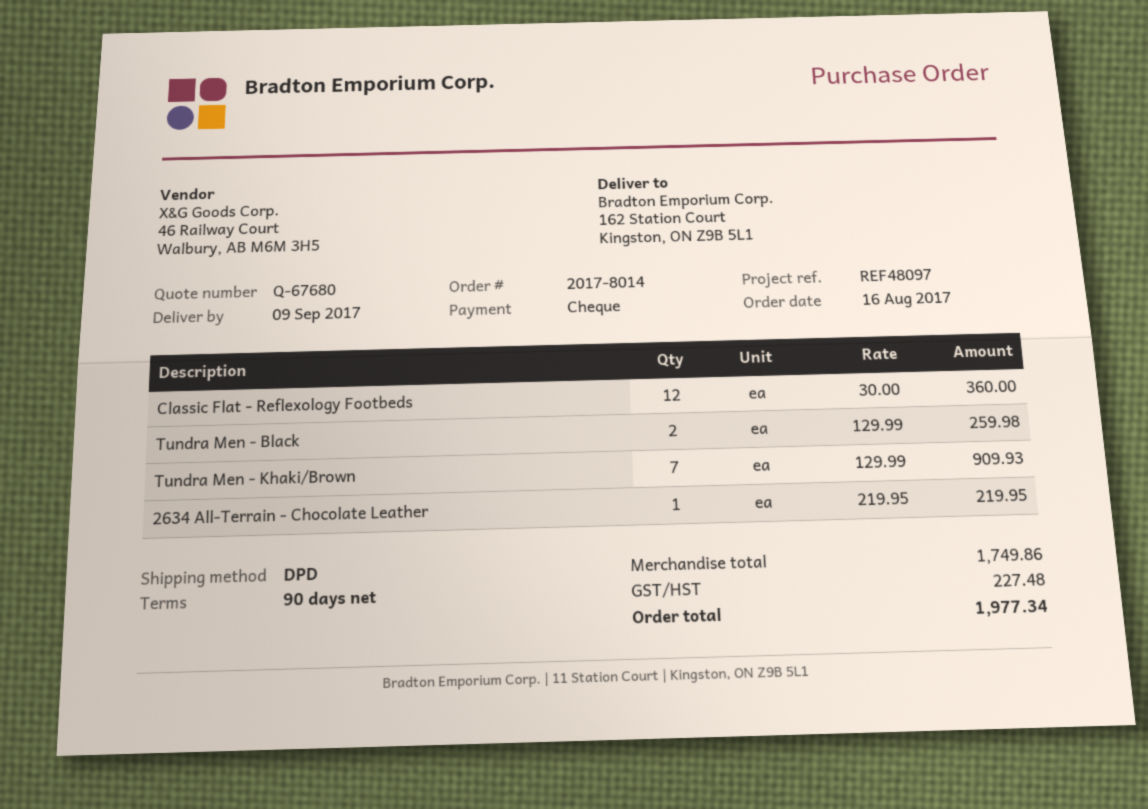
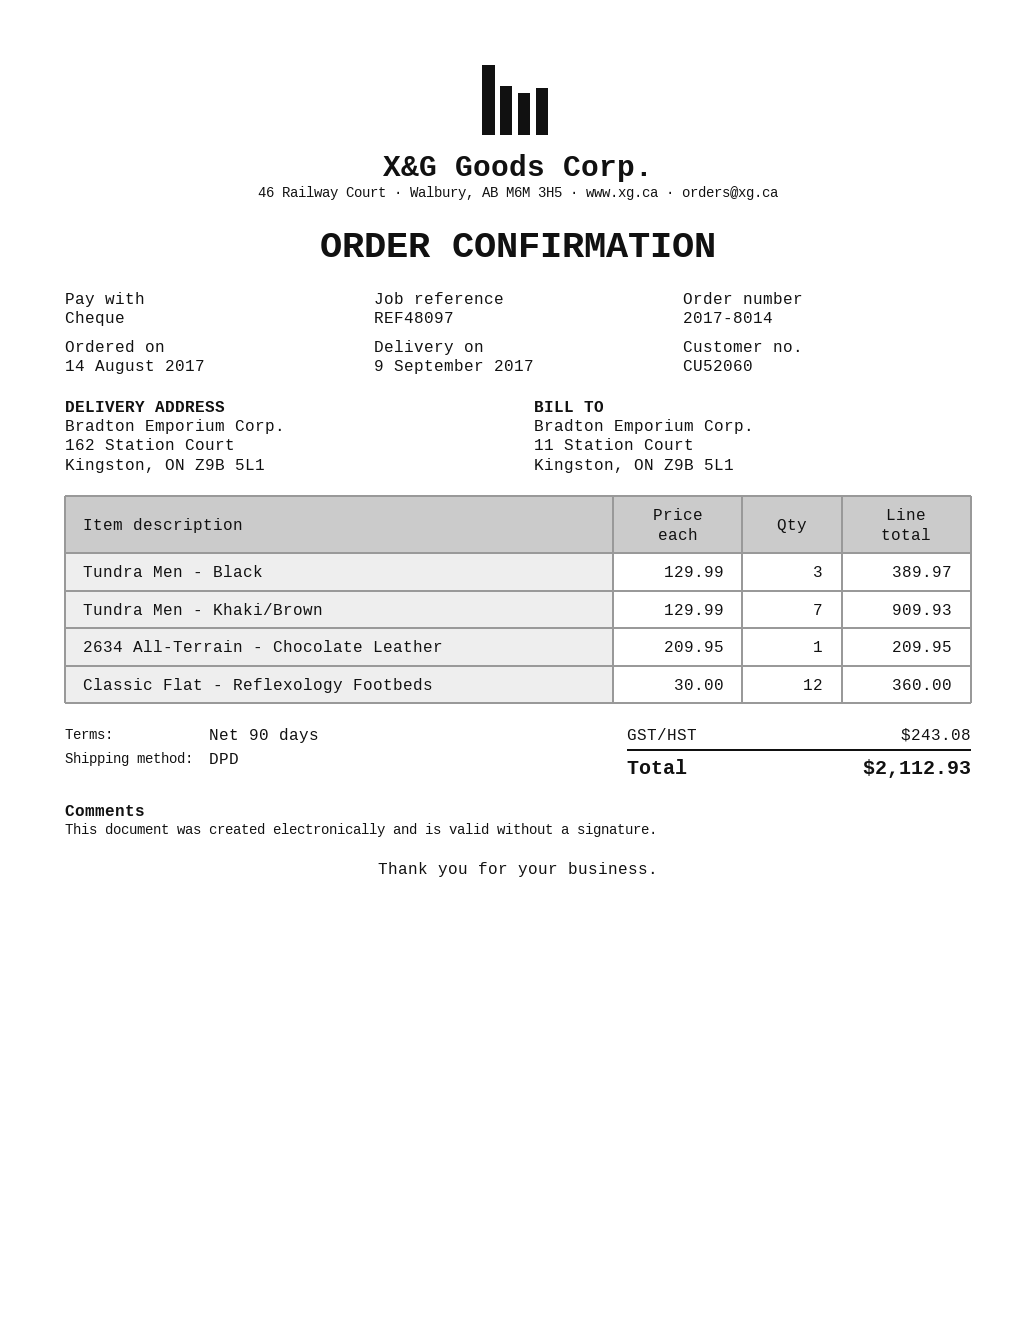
order date: 2017-08-16 -> 2017-08-14
Tundra Men - Black: 2 x 129.99 = 259.98 -> 3 x 129.99 = 389.97
2634 All-Terrain - Chocolate Leather: 1 x 219.95 = 219.95 -> 1 x 209.95 = 209.95
tax: 227.48 -> 243.08
total: 1977.34 -> 2112.93

